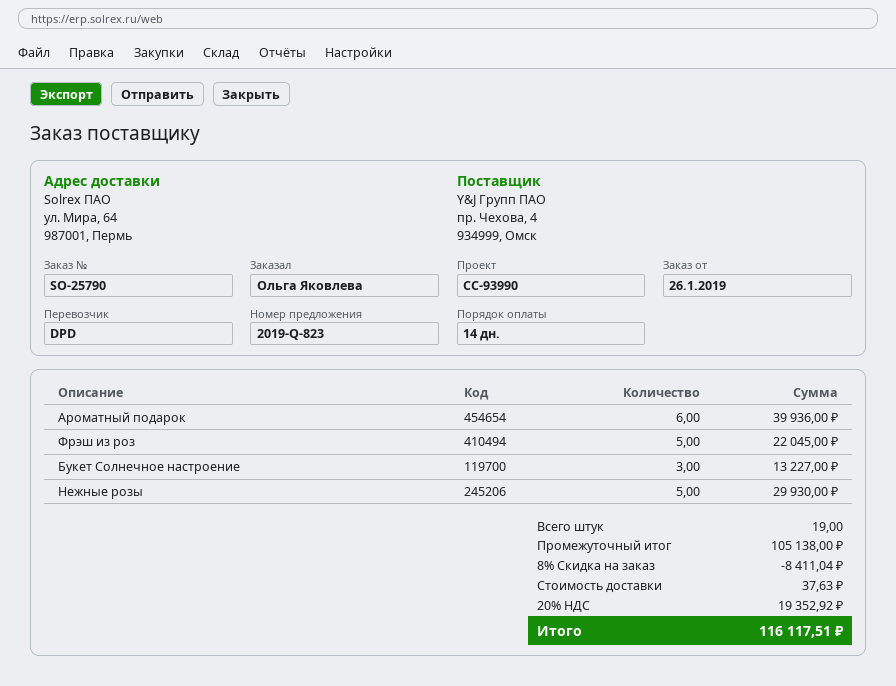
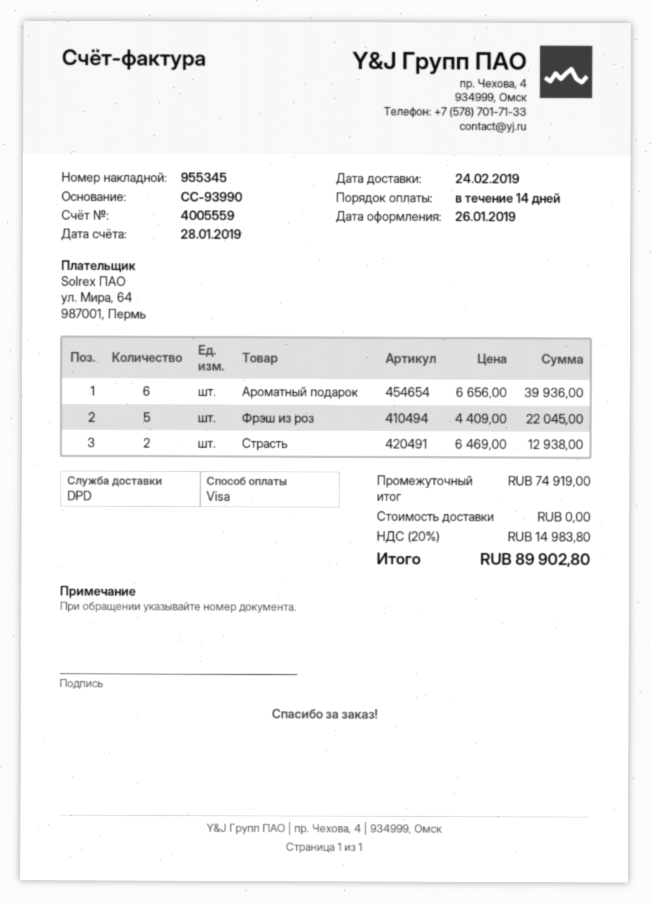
Букет Солнечное настроение: 3 for 13227.00 -> none
Нежные розы: 5 for 29930.00 -> none
Страсть: none -> 2 for 12938.00
subtotal: 105138.00 -> 74919.00
discount: 8% = 8411.04 -> none
shipping: 37.63 -> 0.00
tax: 20% = 19352.92 -> 20% = 14983.80
total: 116117.51 -> 89902.80

